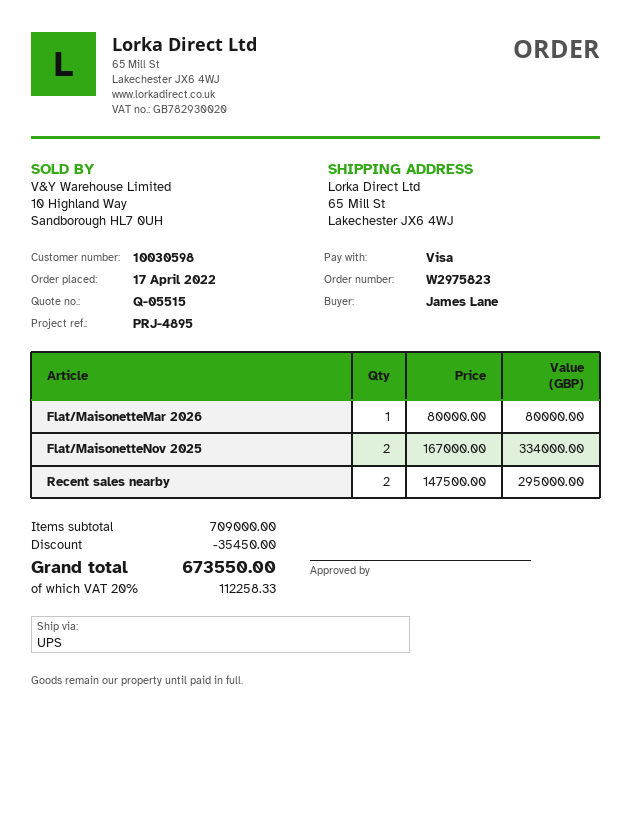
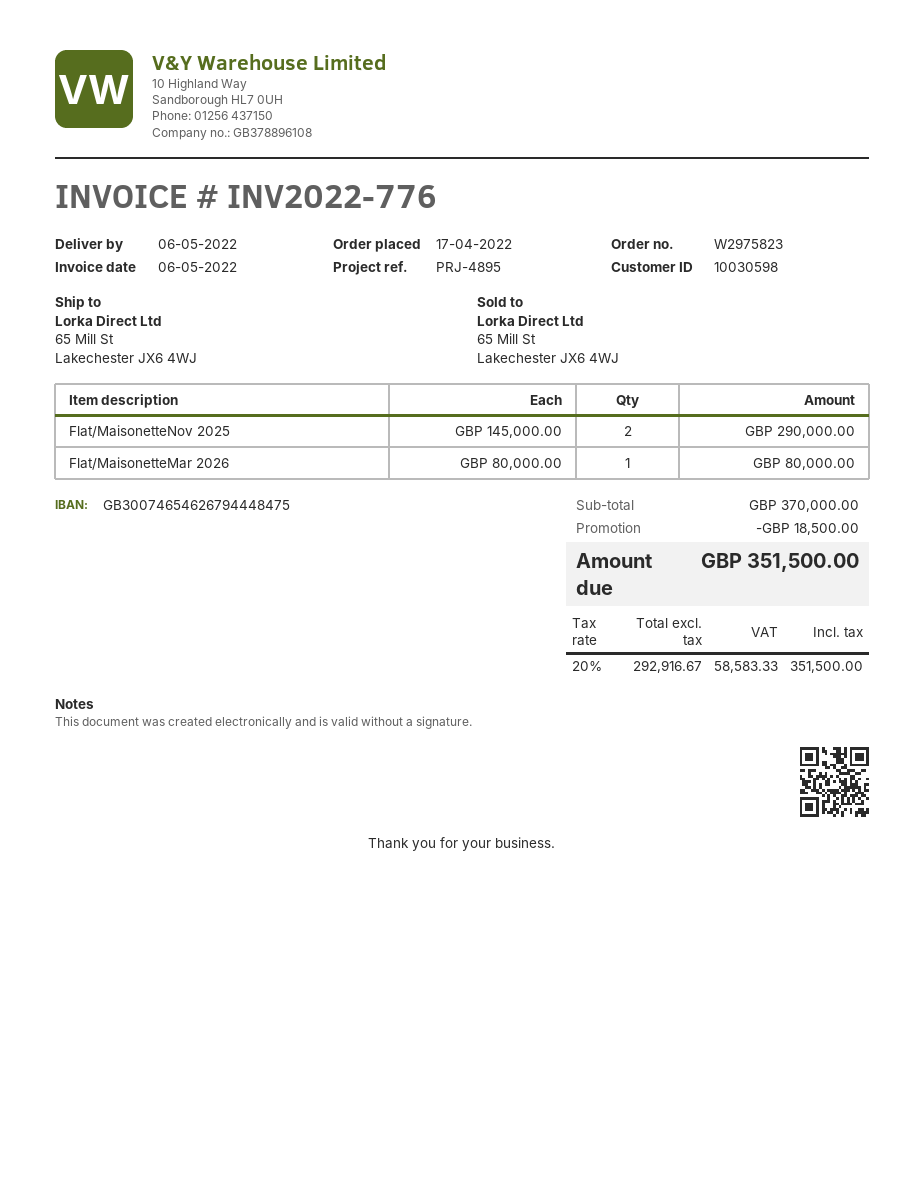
Flat/MaisonetteNov 2025: 2 x 167000.00 = 334000.00 -> 2 x 145000.00 = 290000.00
Recent sales nearby: 2 x 147500.00 = 295000.00 -> none
subtotal: 709000.00 -> 370000.00
discount: 35450.00 -> 18500.00
tax: 20% = 112258.33 -> 20% = 58583.33
total: 673550.00 -> 351500.00

